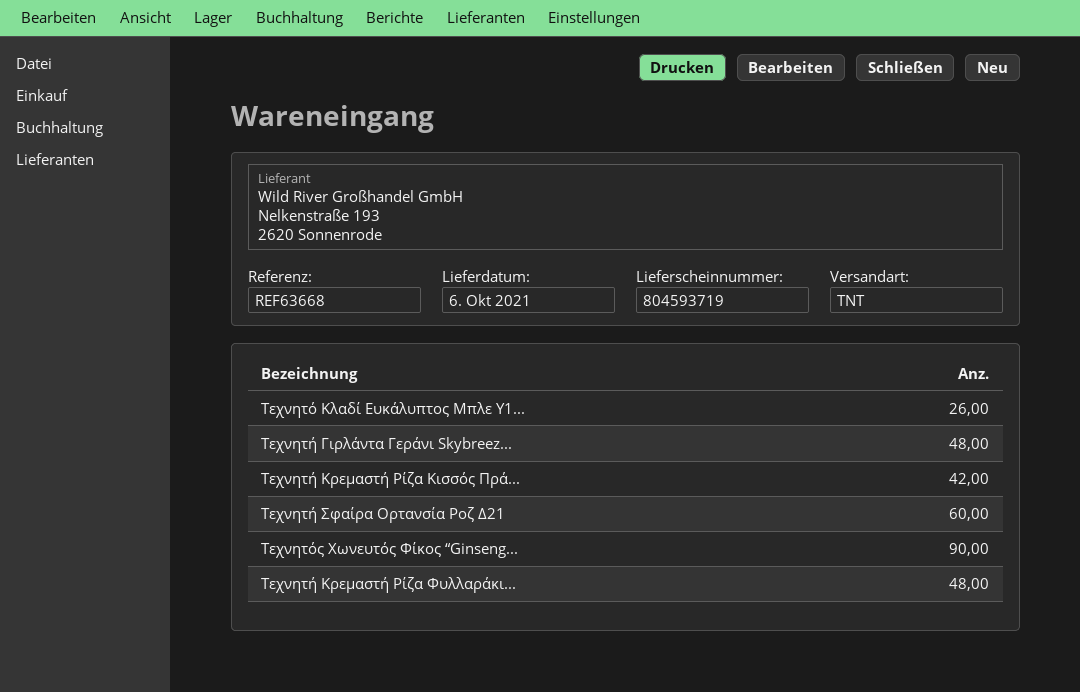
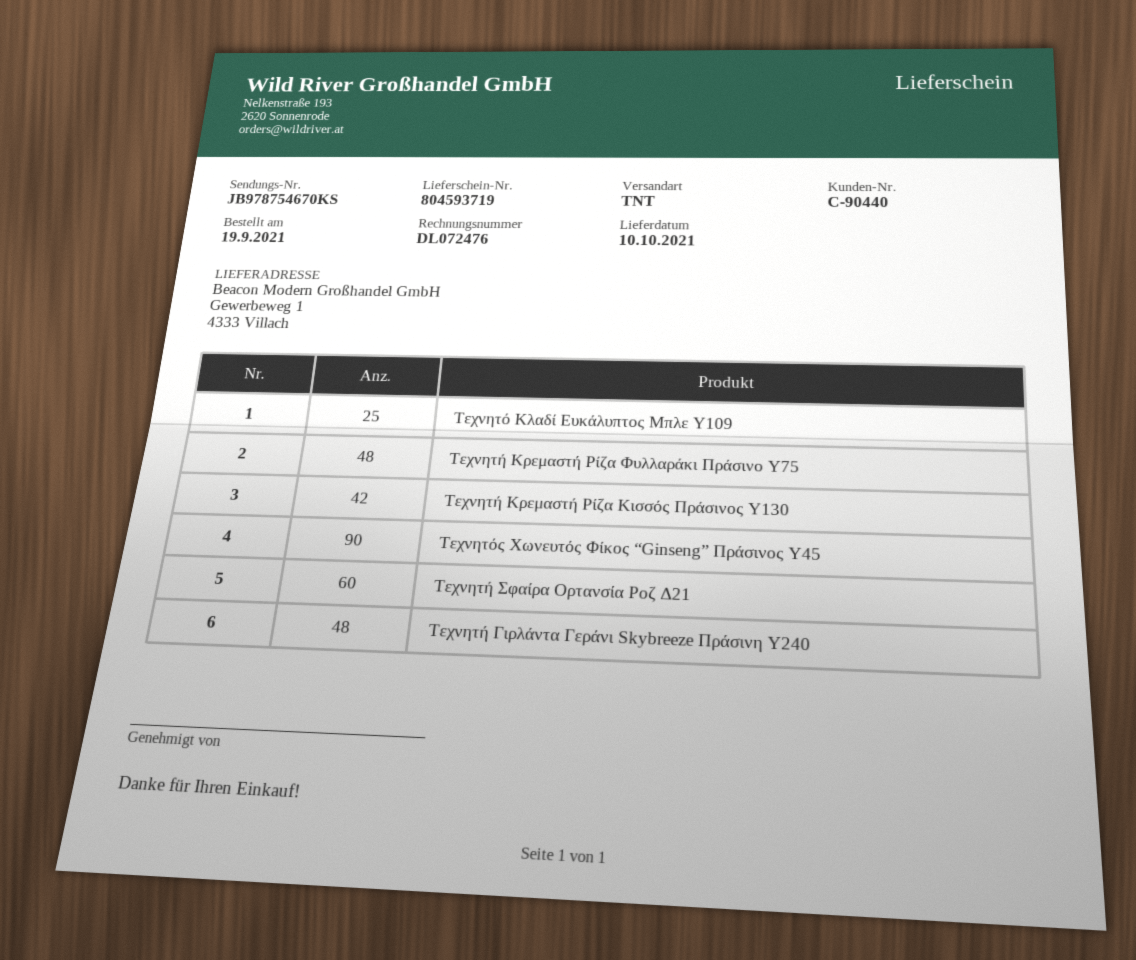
delivery date: 2021-10-06 -> 2021-10-10
Τεχνητό Κλαδί Ευκάλυπτος Μπλε Υ1...: 26 -> 25

